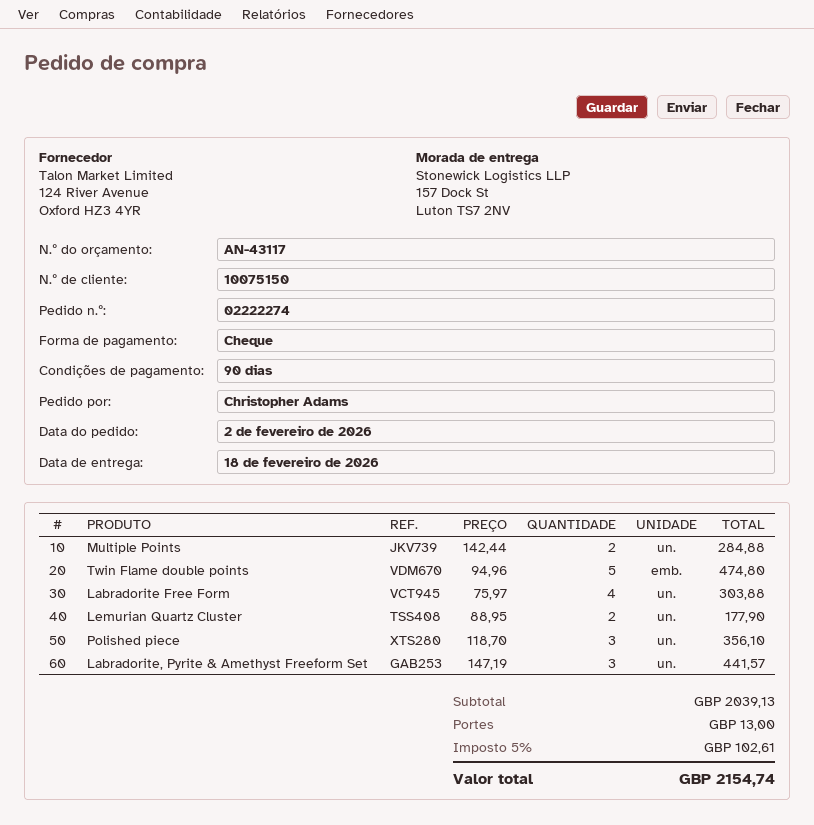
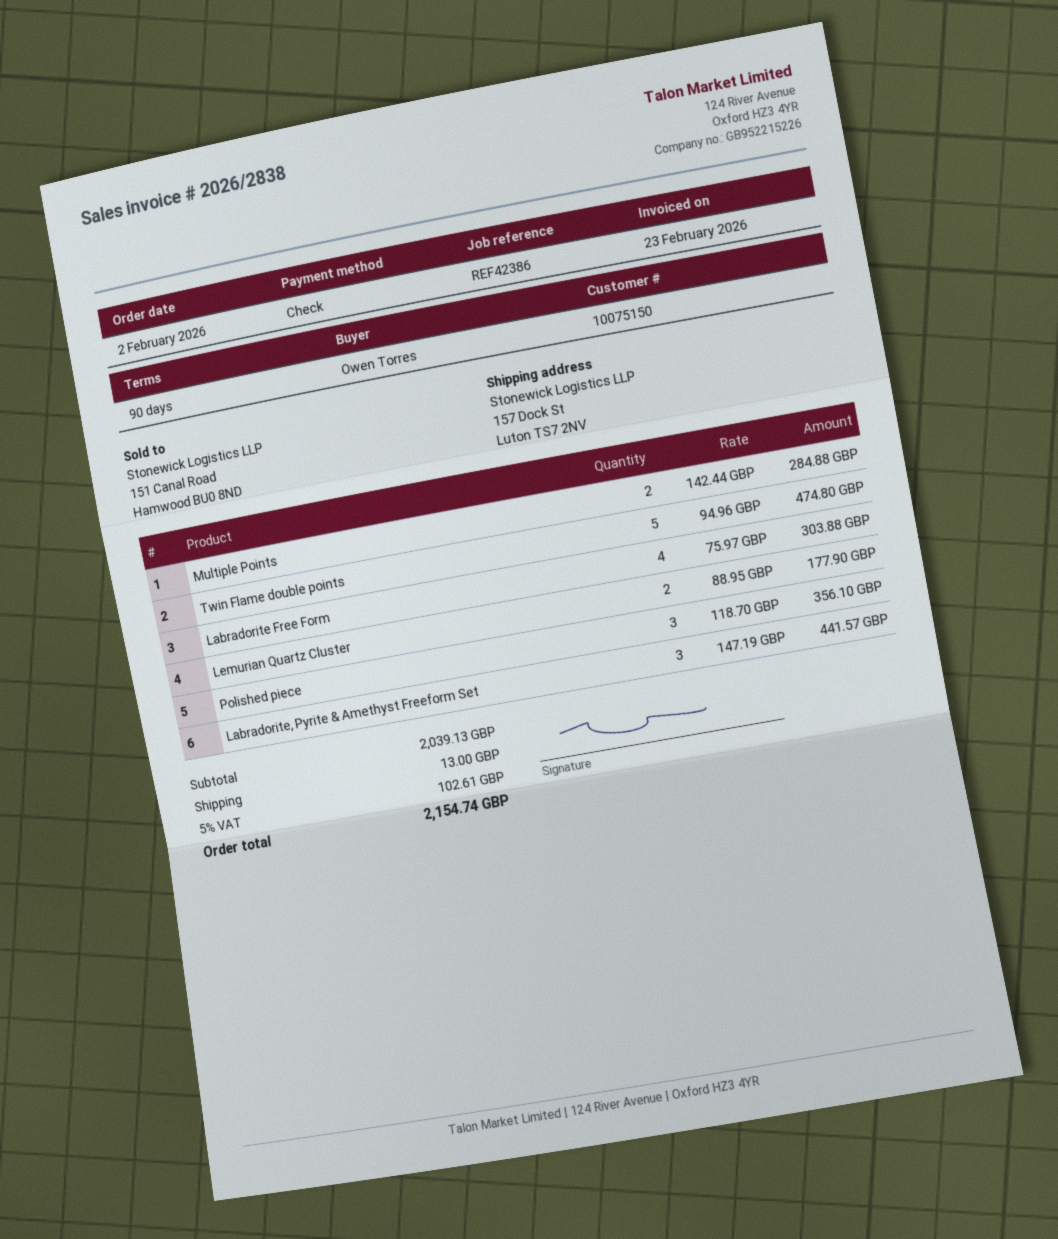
ordered by: Christopher Adams -> Owen Torres

